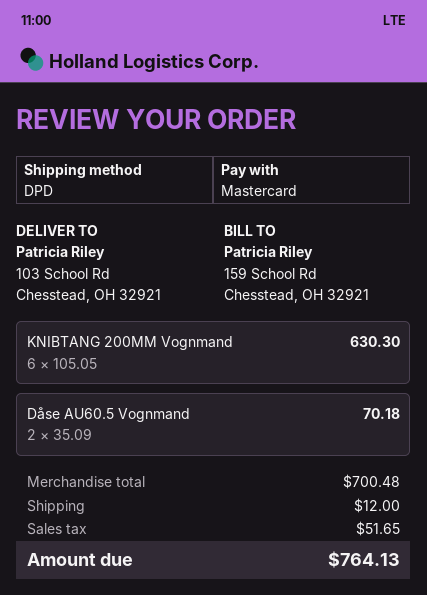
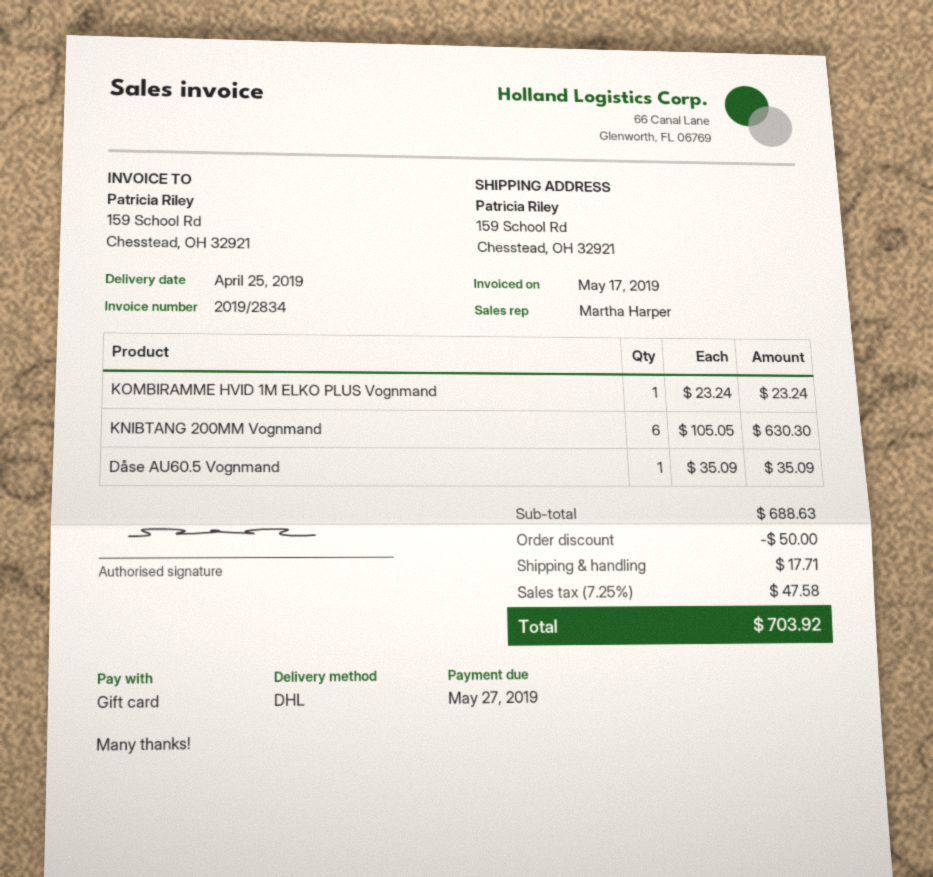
payment method: Mastercard -> gift card
shipping method: DPD -> DHL
ship to: 103 School Rd, Chesstead, OH 32921 -> 159 School Rd, Chesstead, OH 32921
Dåse AU60.5 Vognmand: 2 x 35.09 = 70.18 -> 1 x 35.09 = 35.09
KOMBIRAMME HVID 1M ELKO PLUS Vognmand: none -> 1 x 23.24 = 23.24
subtotal: 700.48 -> 688.63
discount: none -> 50.00
shipping: 12.00 -> 17.71
tax: 51.65 -> 47.58
total: 764.13 -> 703.92

